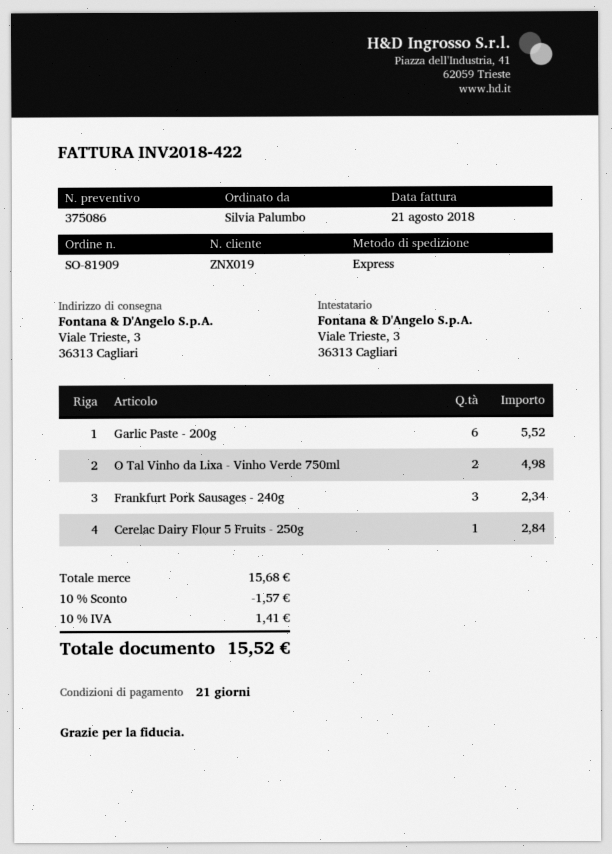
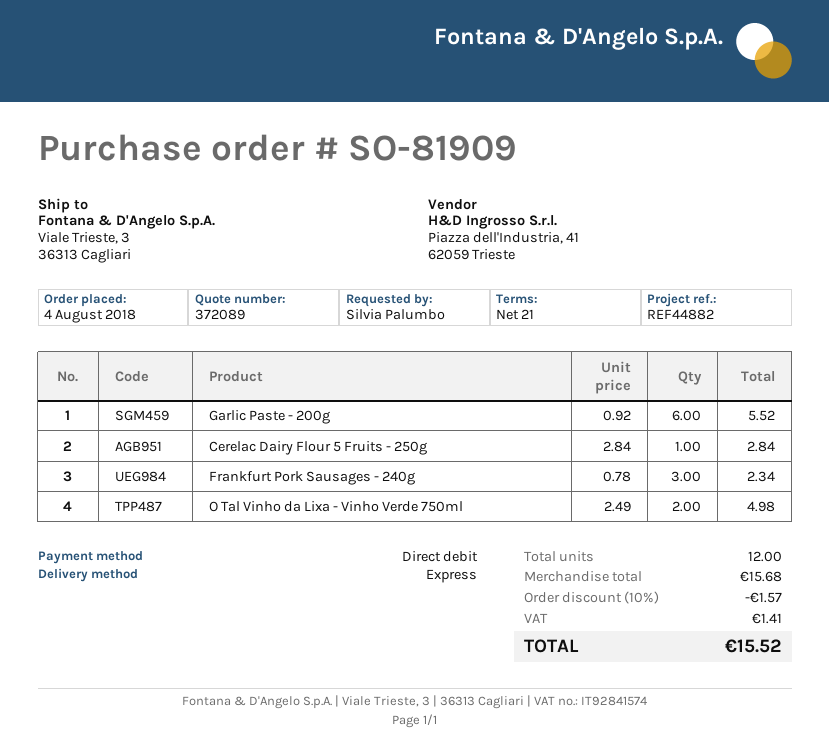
quote number: 375086 -> 372089

